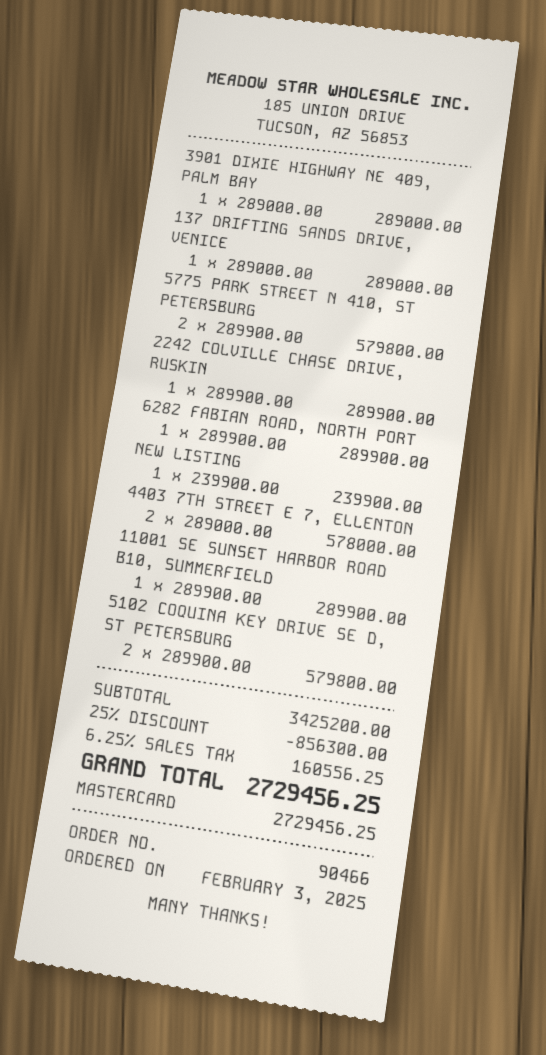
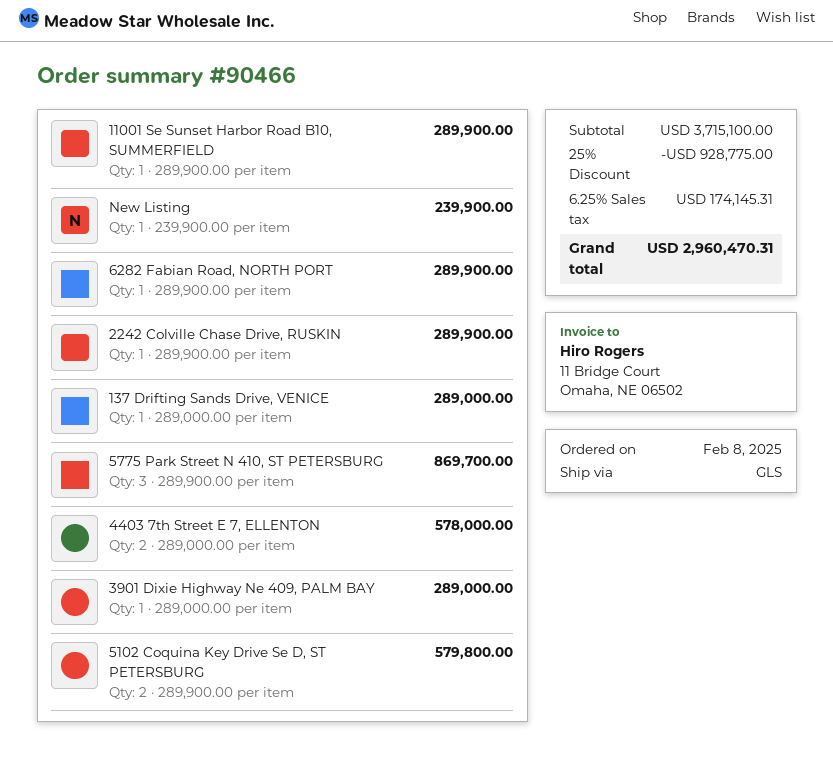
order date: 2025-02-03 -> 2025-02-08
5775 PARK STREET N 410, ST PETERSBURG: 2 x 289900.00 = 579800.00 -> 3 x 289900.00 = 869700.00
subtotal: 3425200.00 -> 3715100.00
discount: 25% = 856300.00 -> 25% = 928775.00
tax: 6.25% = 160556.25 -> 6.25% = 174145.31
total: 2729456.25 -> 2960470.31

